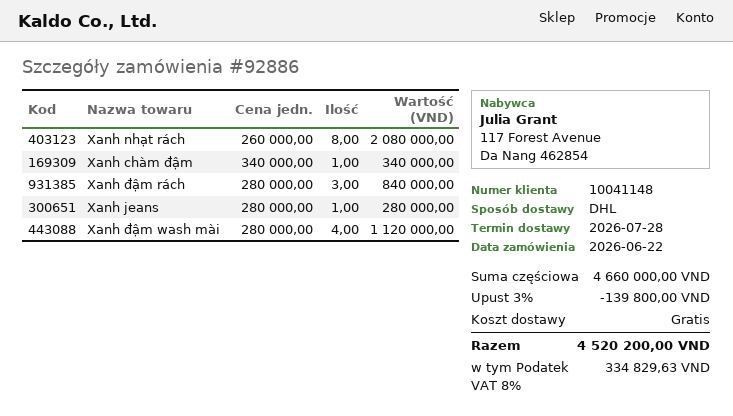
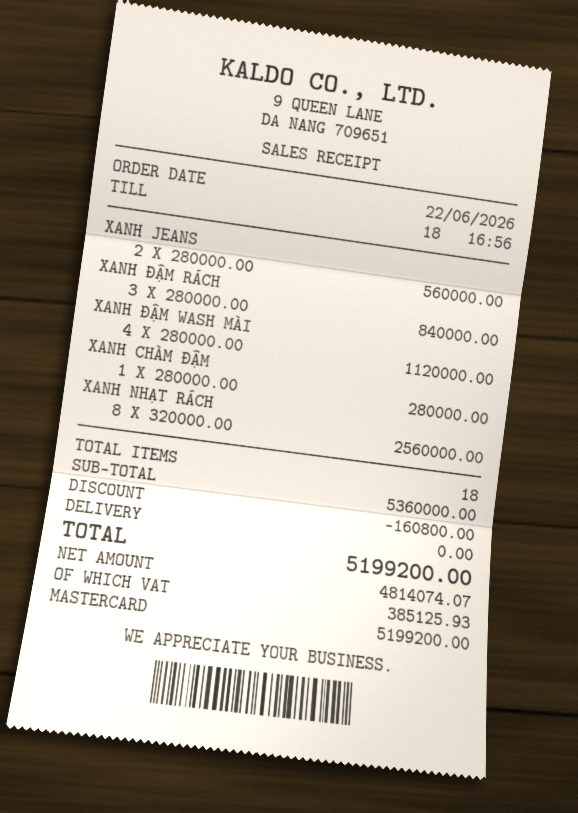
Xanh nhạt rách: 8 x 260000.00 = 2080000.00 -> 8 x 320000.00 = 2560000.00
Xanh chàm đậm: 1 x 340000.00 = 340000.00 -> 1 x 280000.00 = 280000.00
Xanh jeans: 1 x 280000.00 = 280000.00 -> 2 x 280000.00 = 560000.00
subtotal: 4660000.00 -> 5360000.00
discount: 139800.00 -> 160800.00
tax: 334829.63 -> 385125.93
total: 4520200.00 -> 5199200.00

